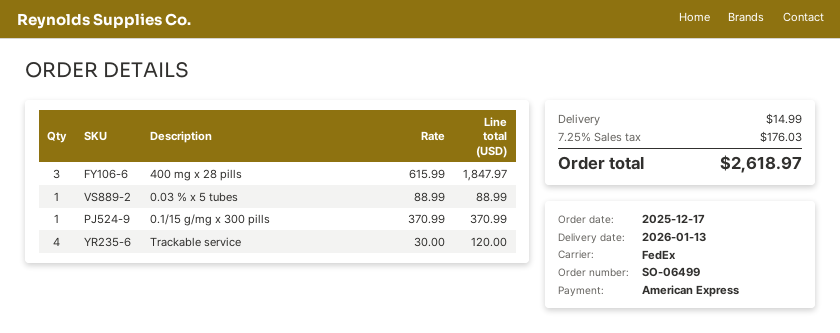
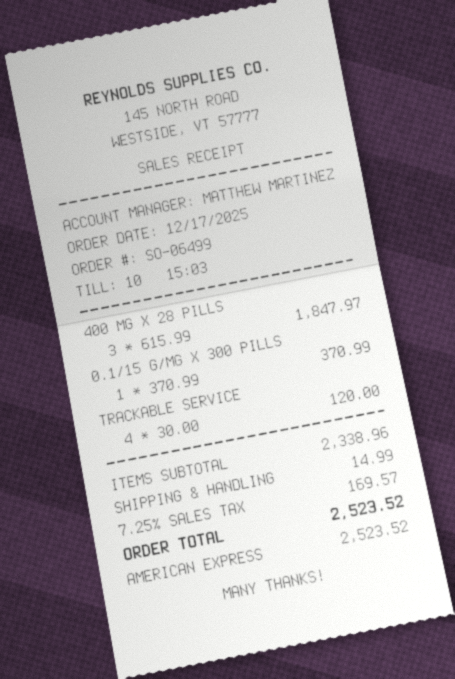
0.03 % x 5 tubes: 1 x 88.99 = 88.99 -> none
tax: 7.25% = 176.03 -> 7.25% = 169.57
total: 2618.97 -> 2523.52

